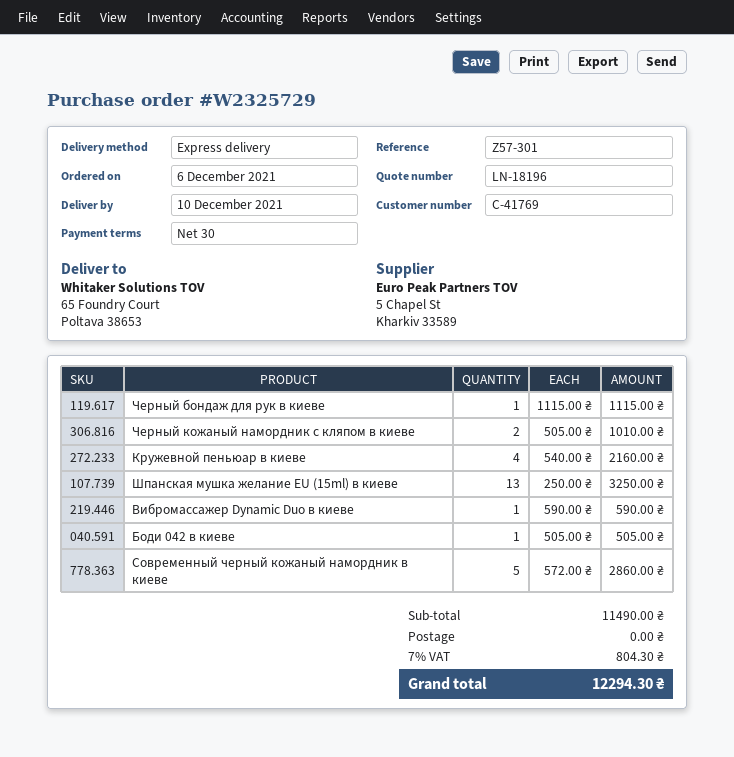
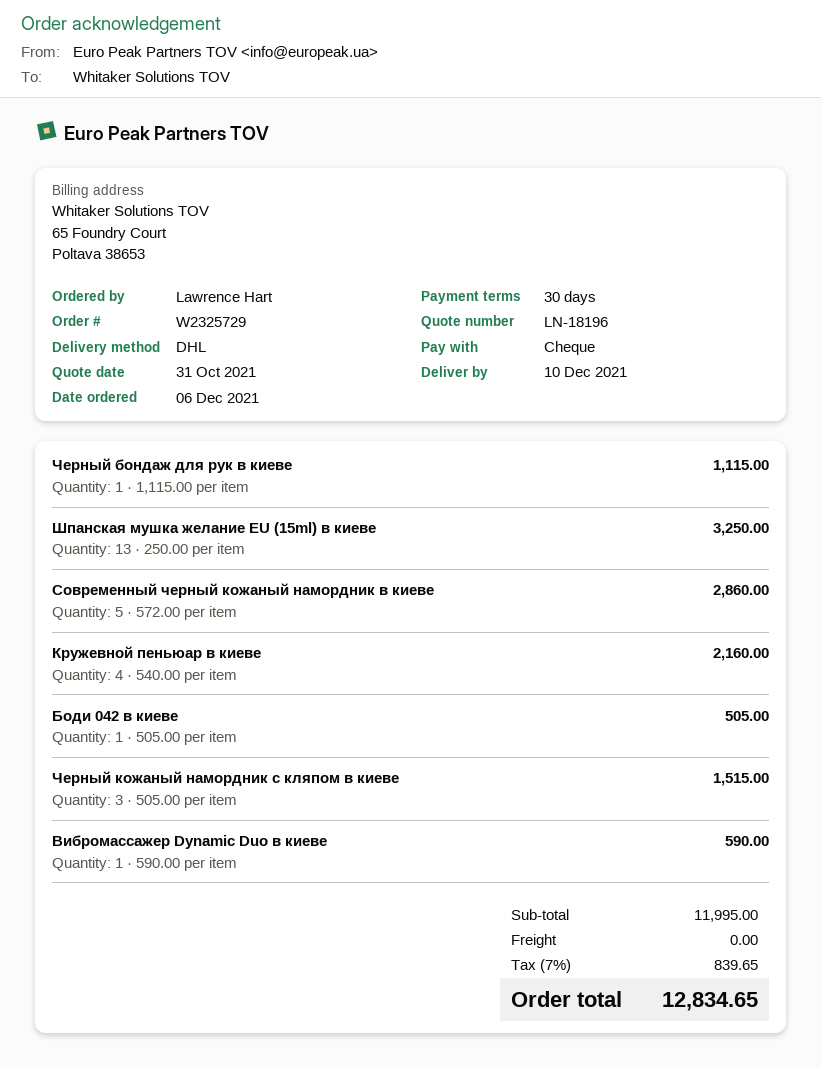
shipping method: express -> DHL
Черный кожаный намордник с кляпом в киеве: 2 x 505.00 = 1010.00 -> 3 x 505.00 = 1515.00
subtotal: 11490.00 -> 11995.00
tax: 7% = 804.30 -> 7% = 839.65
total: 12294.30 -> 12834.65

